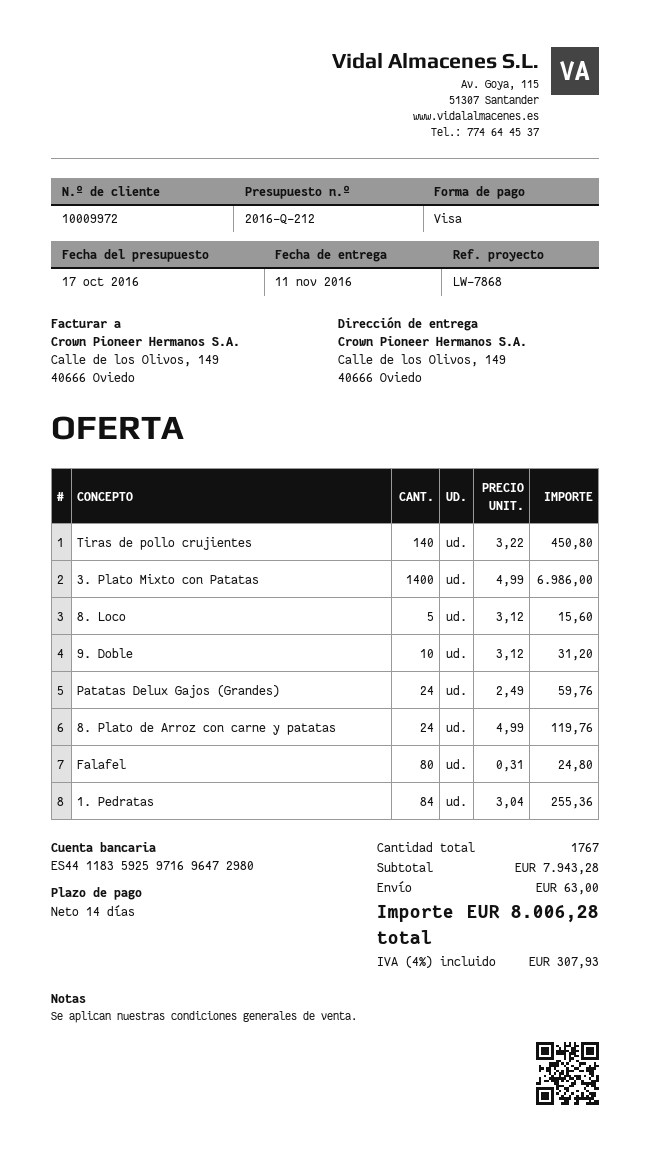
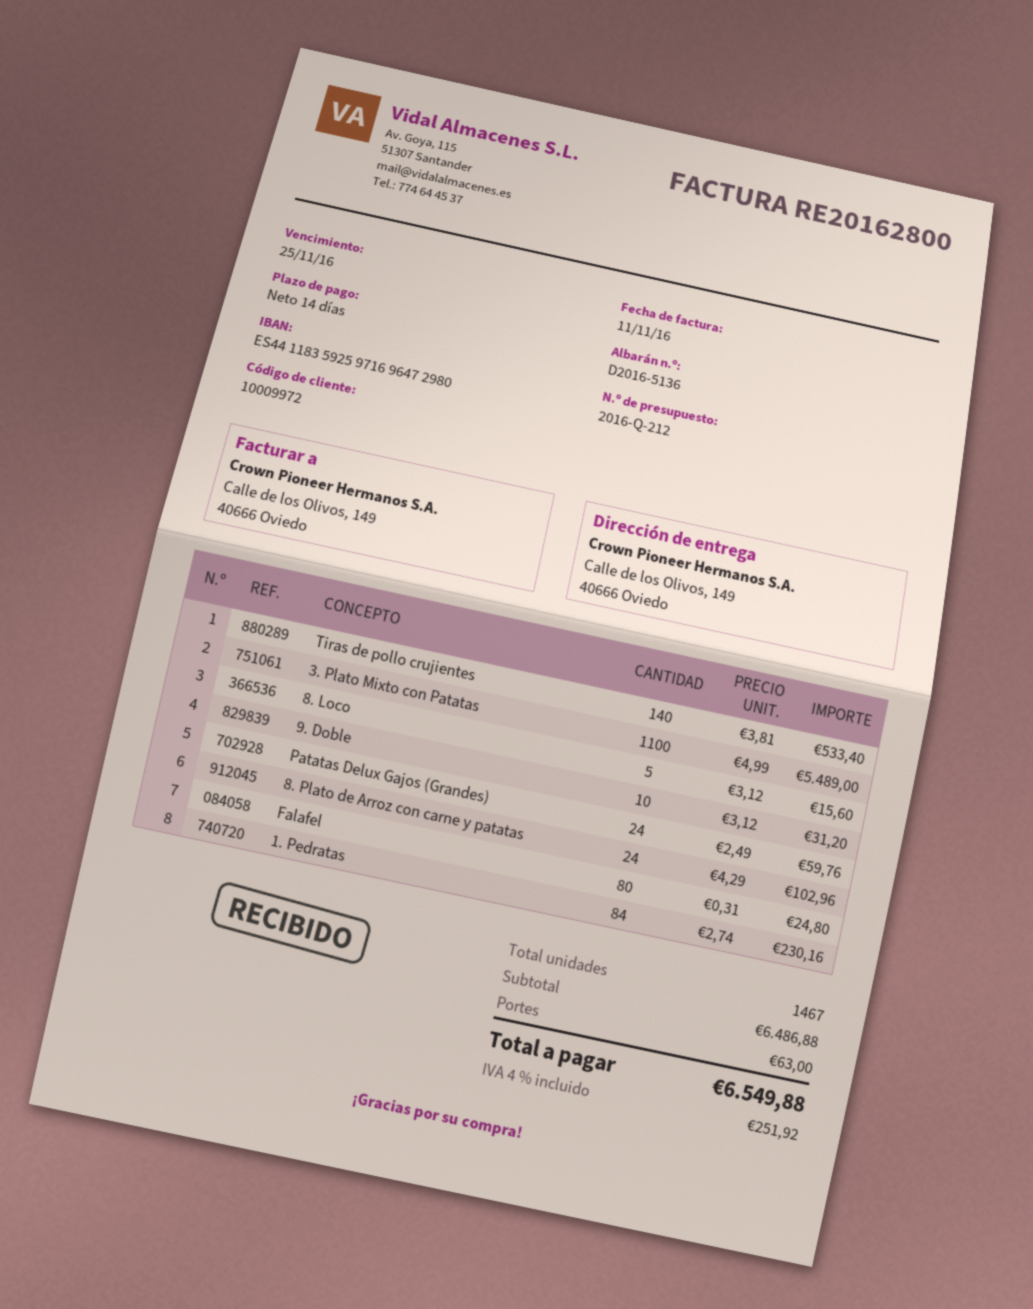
Tiras de pollo crujientes: 140 x 3.22 = 450.80 -> 140 x 3.81 = 533.40
3. Plato Mixto con Patatas: 1400 x 4.99 = 6986.00 -> 1100 x 4.99 = 5489.00
8. Plato de Arroz con carne y patatas: 24 x 4.99 = 119.76 -> 24 x 4.29 = 102.96
1. Pedratas: 84 x 3.04 = 255.36 -> 84 x 2.74 = 230.16
total quantity: 1767 -> 1467
subtotal: 7943.28 -> 6486.88
tax: 4% = 307.93 -> 4% = 251.92
total: 8006.28 -> 6549.88

